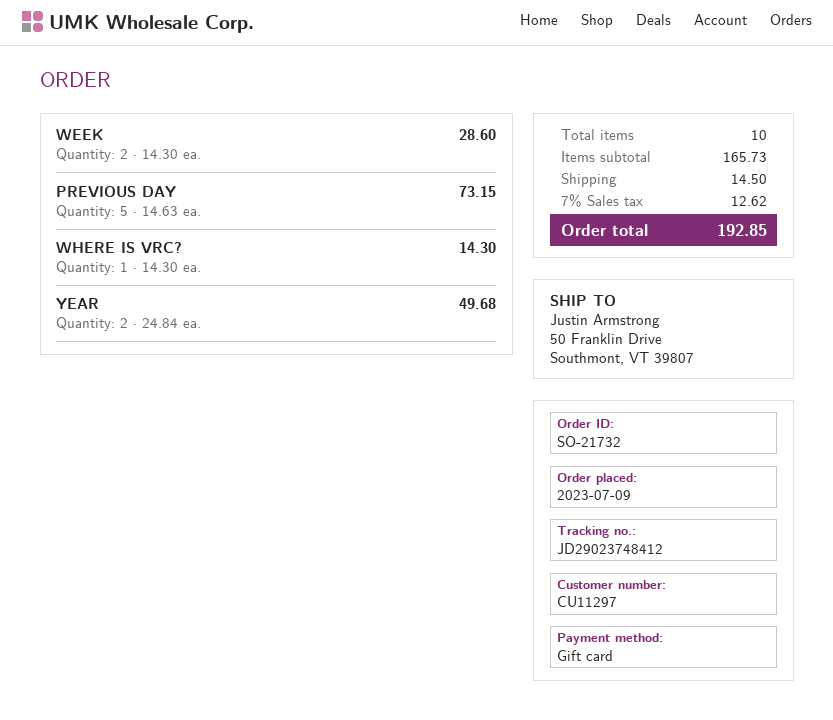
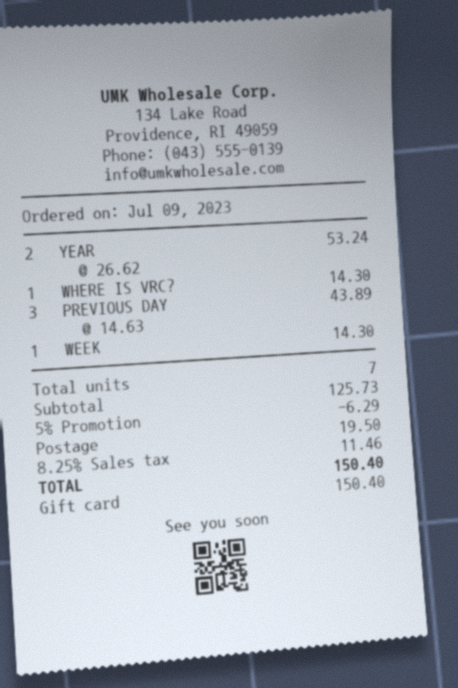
WEEK: 2 x 14.30 = 28.60 -> 1 x 14.30 = 14.30
PREVIOUS DAY: 5 x 14.63 = 73.15 -> 3 x 14.63 = 43.89
YEAR: 2 x 24.84 = 49.68 -> 2 x 26.62 = 53.24
total quantity: 10 -> 7
subtotal: 165.73 -> 125.73
discount: none -> 5% = 6.29
shipping: 14.50 -> 19.50
tax: 7% = 12.62 -> 8.25% = 11.46
total: 192.85 -> 150.40

